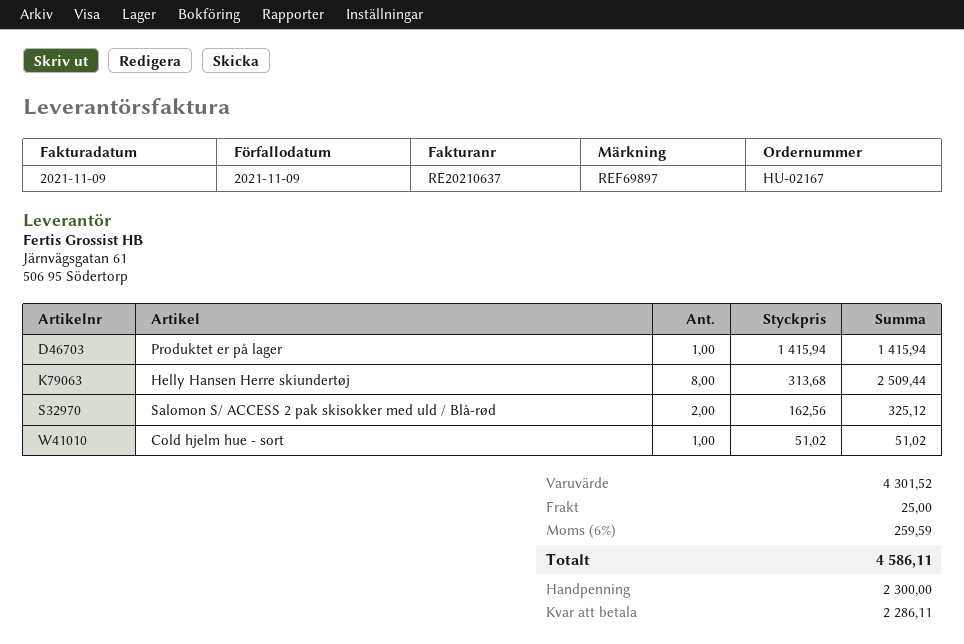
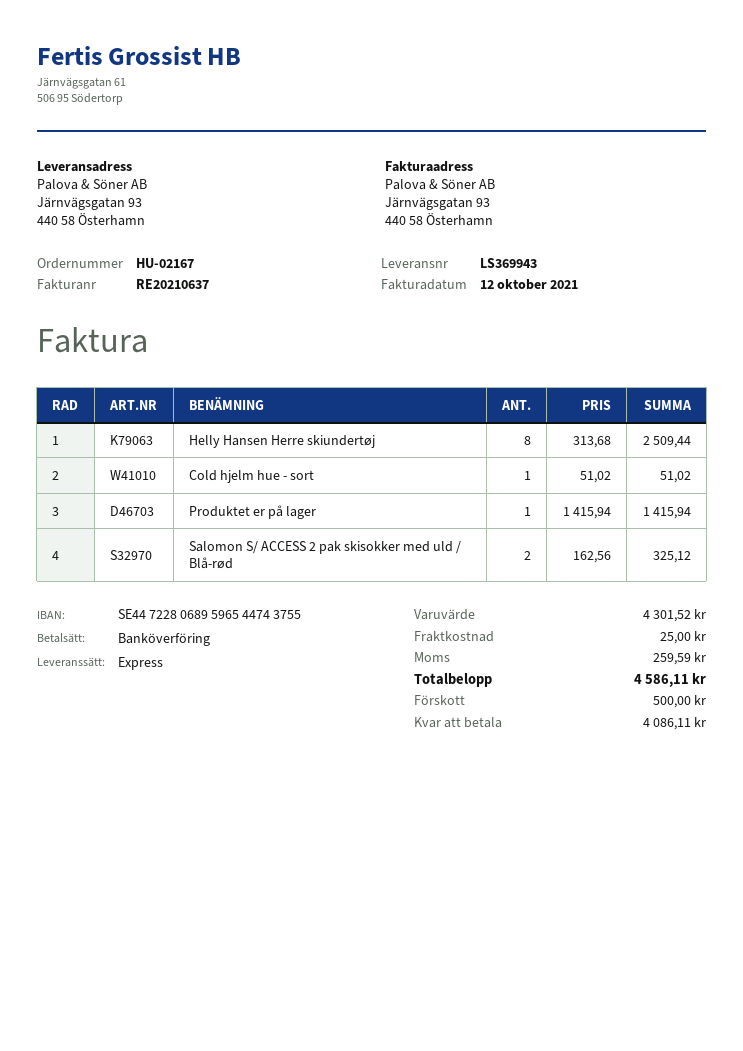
invoice date: 2021-11-09 -> 2021-10-12
deposit: 2300.00 -> 500.00
balance: 2286.11 -> 4086.11

